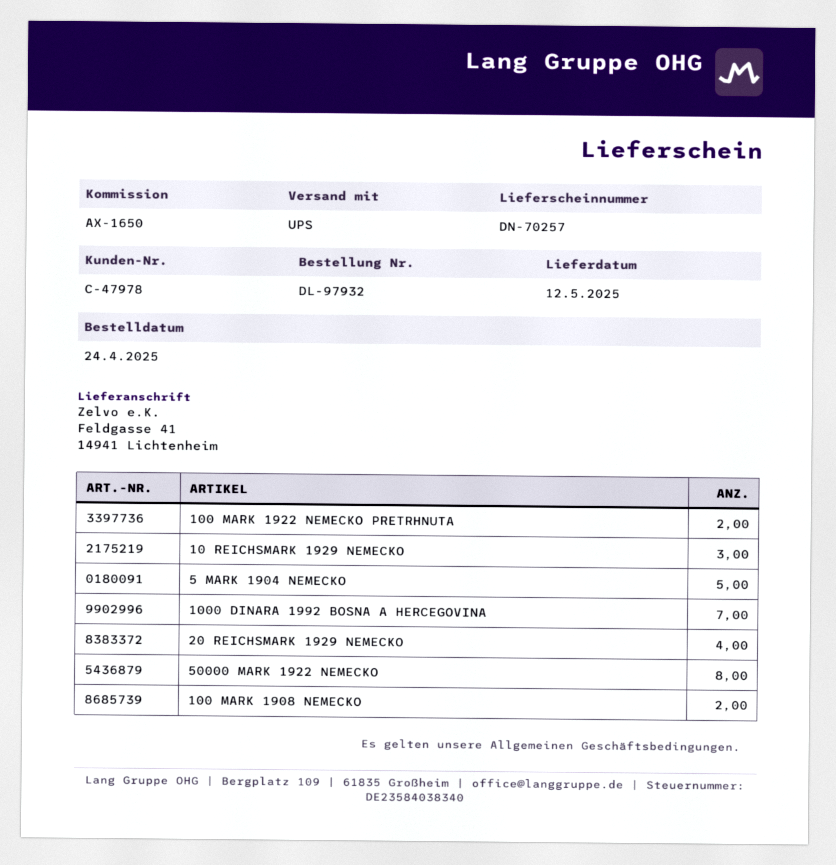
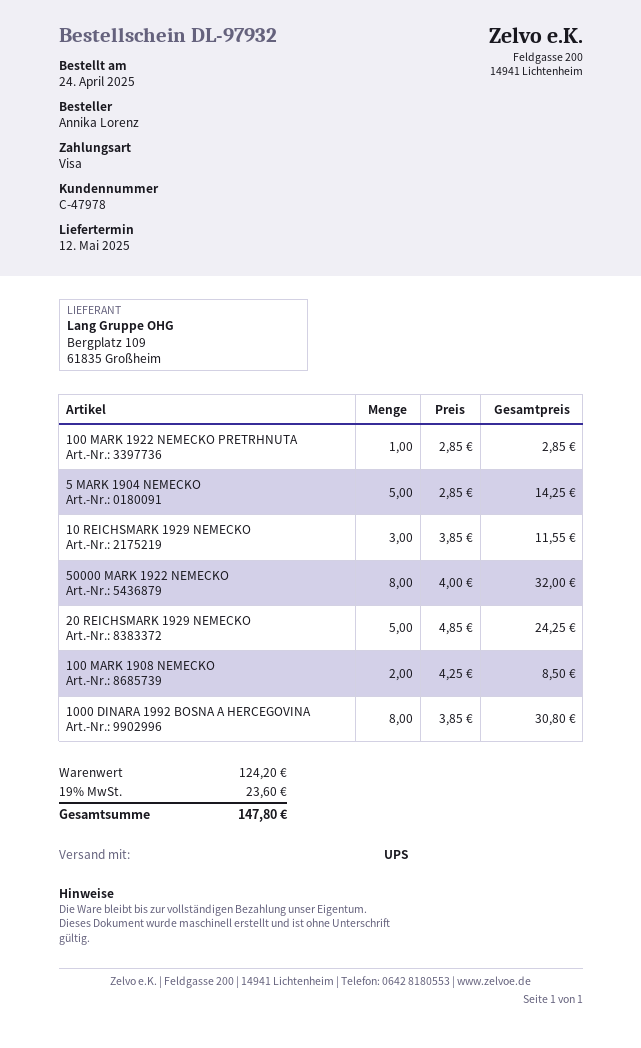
100 MARK 1922 NEMECKO PRETRHNUTA: 2 -> 1
1000 DINARA 1992 BOSNA A HERCEGOVINA: 7 -> 8
20 REICHSMARK 1929 NEMECKO: 4 -> 5

